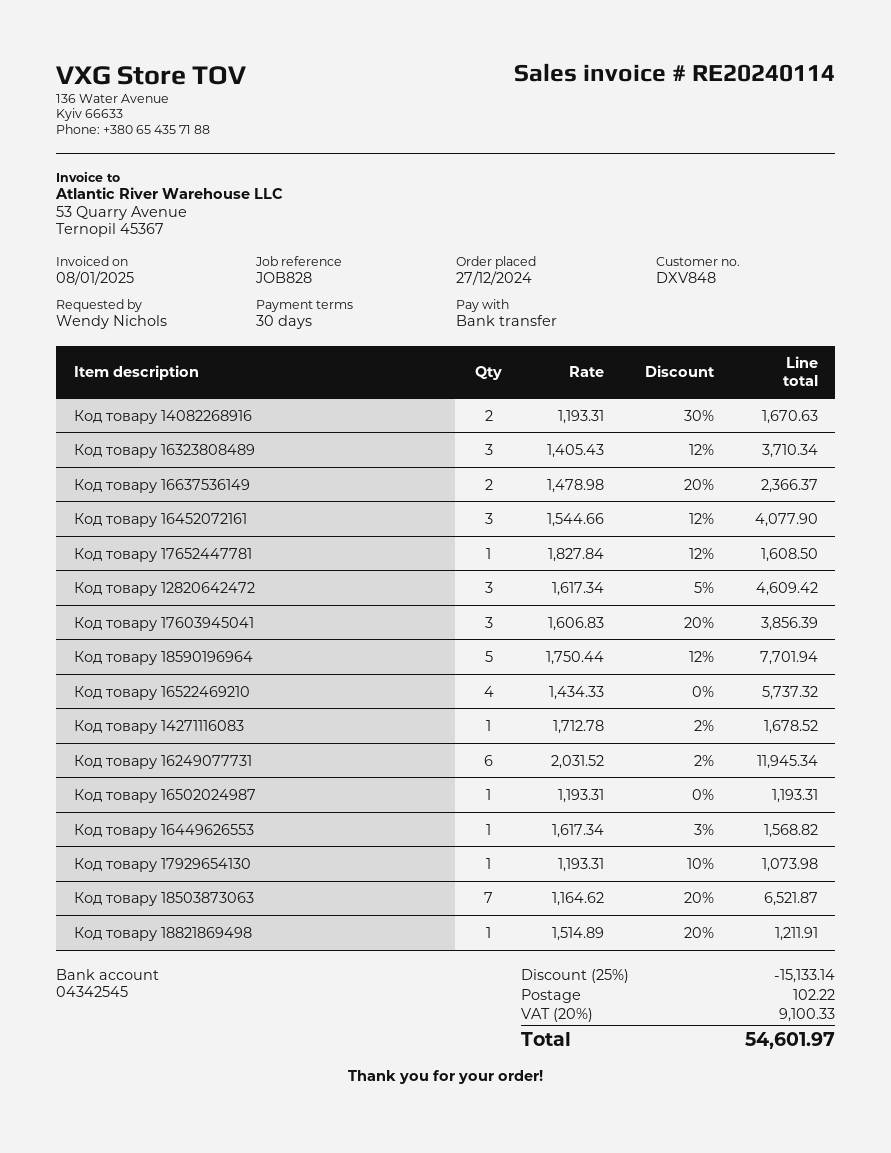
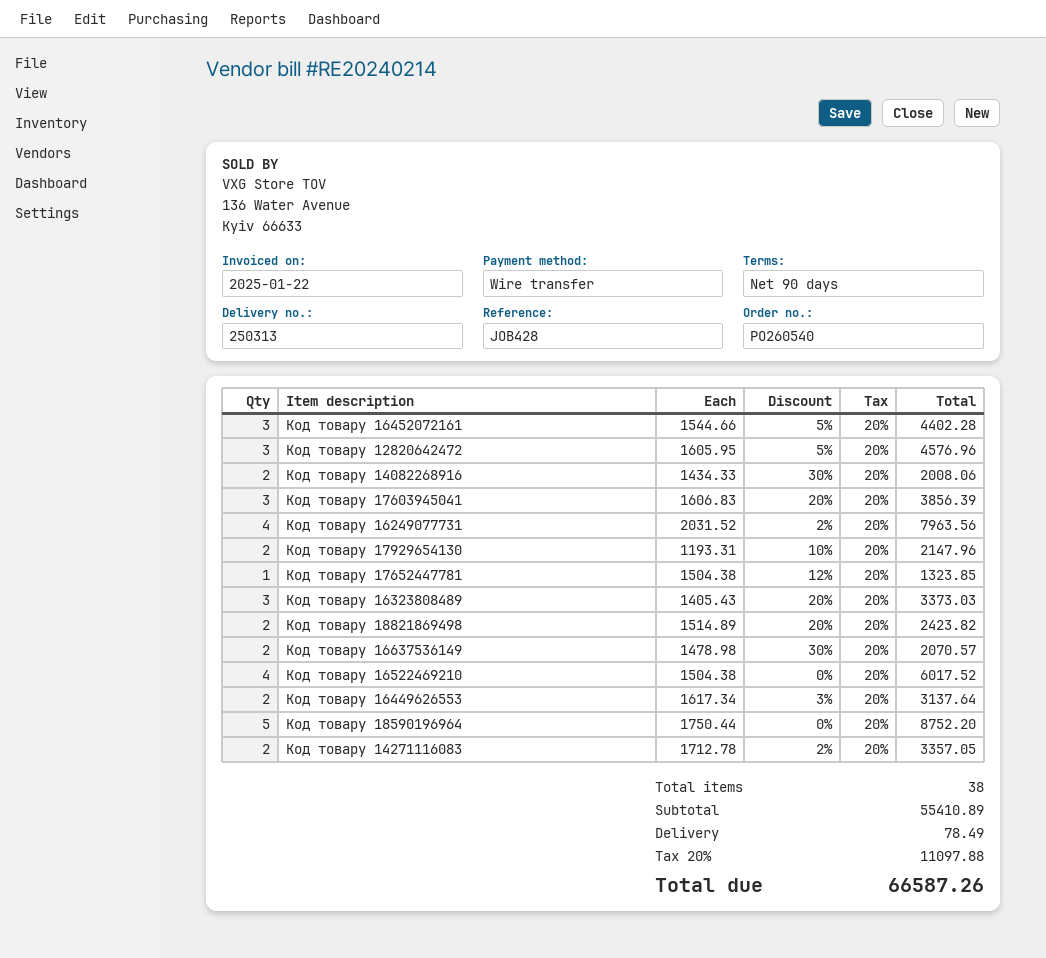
invoice number: RE20240114 -> RE20240214
invoice date: 2025-01-08 -> 2025-01-22
payment terms: 30 days -> 90 days
reference: JOB828 -> JOB428
Код товару 14082268916: 2 x 1193.31 - 30% = 1670.63 -> 2 x 1434.33 - 30% = 2008.06
Код товару 16323808489: 3 x 1405.43 - 12% = 3710.34 -> 3 x 1405.43 - 20% = 3373.03
Код товару 16637536149: 2 x 1478.98 - 20% = 2366.37 -> 2 x 1478.98 - 30% = 2070.57
Код товару 16452072161: 3 x 1544.66 - 12% = 4077.90 -> 3 x 1544.66 - 5% = 4402.28
Код товару 17652447781: 1 x 1827.84 - 12% = 1608.50 -> 1 x 1504.38 - 12% = 1323.85
Код товару 12820642472: 3 x 1617.34 - 5% = 4609.42 -> 3 x 1605.95 - 5% = 4576.96
Код товару 18590196964: 5 x 1750.44 - 12% = 7701.94 -> 5 x 1750.44 = 8752.20
Код товару 16522469210: 4 x 1434.33 = 5737.32 -> 4 x 1504.38 = 6017.52
Код товару 14271116083: 1 x 1712.78 - 2% = 1678.52 -> 2 x 1712.78 - 2% = 3357.05
Код товару 16249077731: 6 x 2031.52 - 2% = 11945.34 -> 4 x 2031.52 - 2% = 7963.56
Код товару 16502024987: 1 x 1193.31 = 1193.31 -> none
Код товару 16449626553: 1 x 1617.34 - 3% = 1568.82 -> 2 x 1617.34 - 3% = 3137.64
Код товару 17929654130: 1 x 1193.31 - 10% = 1073.98 -> 2 x 1193.31 - 10% = 2147.96
Код товару 18503873063: 7 x 1164.62 - 20% = 6521.87 -> none
Код товару 18821869498: 1 x 1514.89 - 20% = 1211.91 -> 2 x 1514.89 - 20% = 2423.82
discount: 25% = 15133.14 -> none
shipping: 102.22 -> 78.49
tax: 20% = 9100.33 -> 20% = 11097.88
total: 54601.97 -> 66587.26

